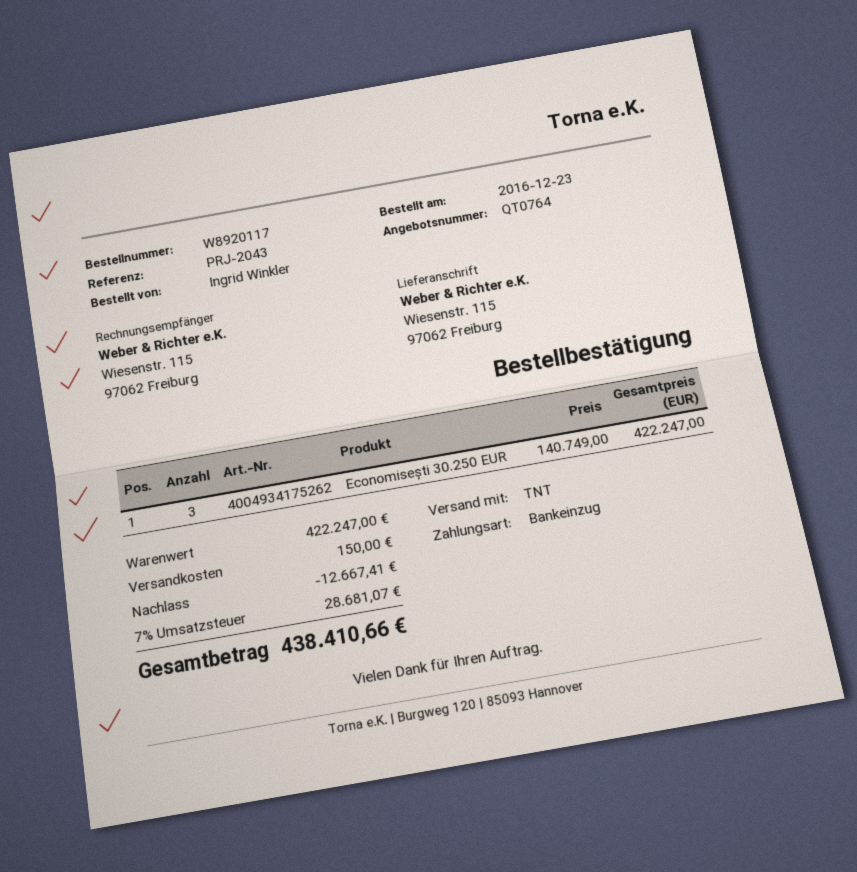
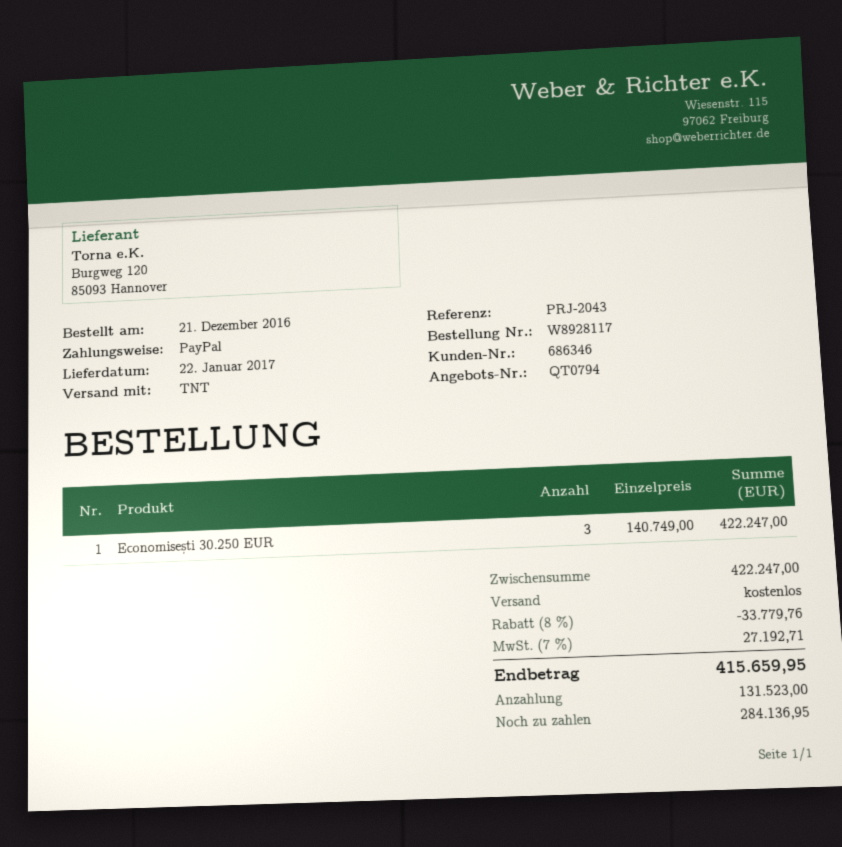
quote number: QT0764 -> QT0794
order number: W8920117 -> W8928117
order date: 2016-12-23 -> 2016-12-21
payment method: direct debit -> PayPal
discount: 12667.41 -> 33779.76
shipping: 150.00 -> 0.00
tax: 7% = 28681.07 -> 7% = 27192.71
total: 438410.66 -> 415659.95

